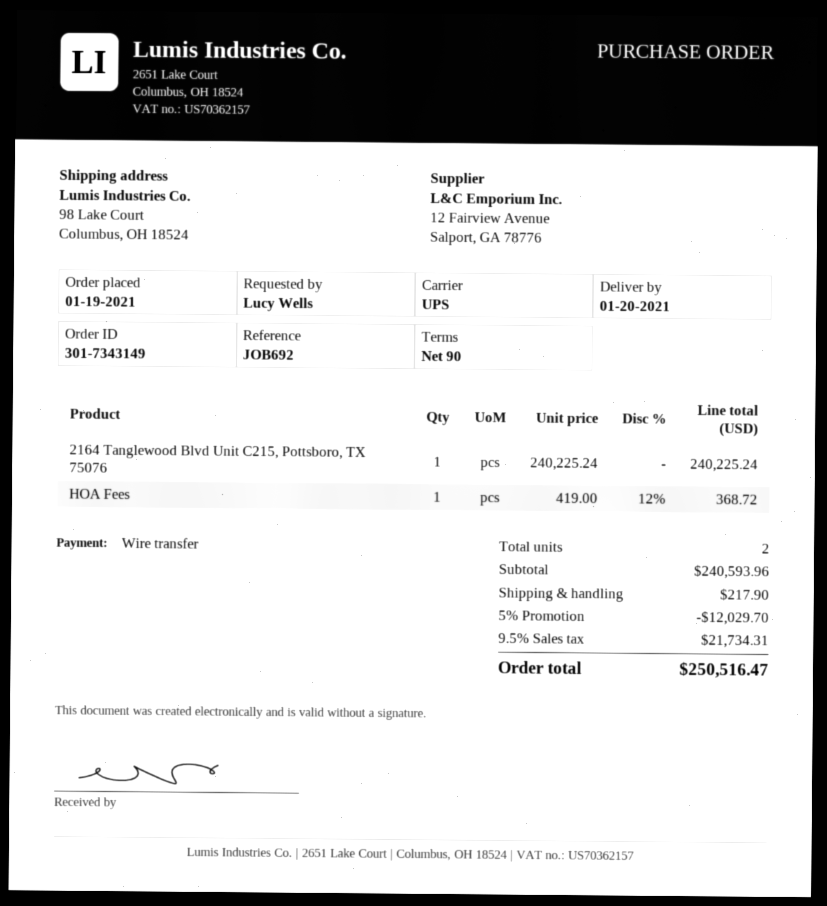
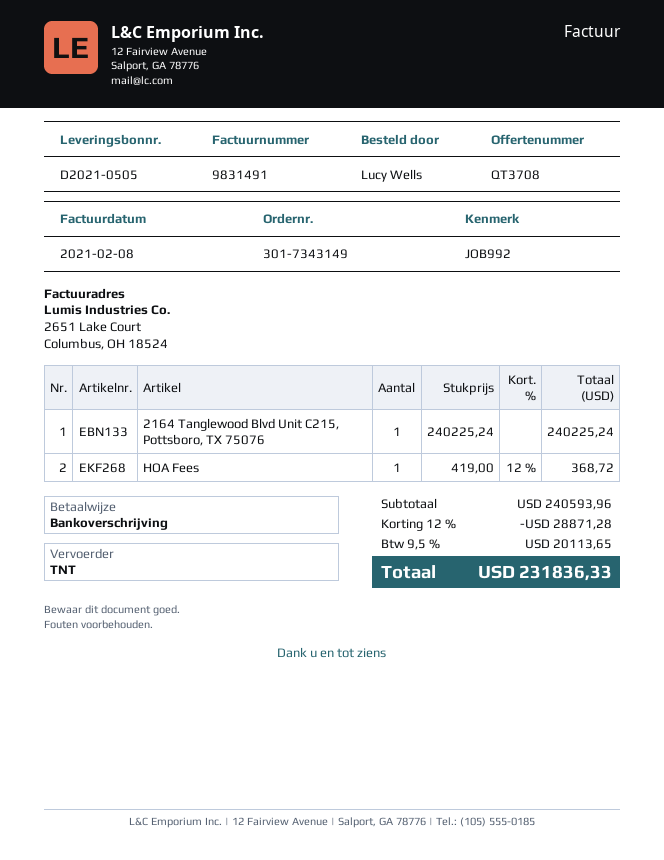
reference: JOB692 -> JOB992
shipping method: UPS -> TNT
discount: 5% = 12029.70 -> 12% = 28871.28
shipping: 217.90 -> none
tax: 9.5% = 21734.31 -> 9.5% = 20113.65
total: 250516.47 -> 231836.33

